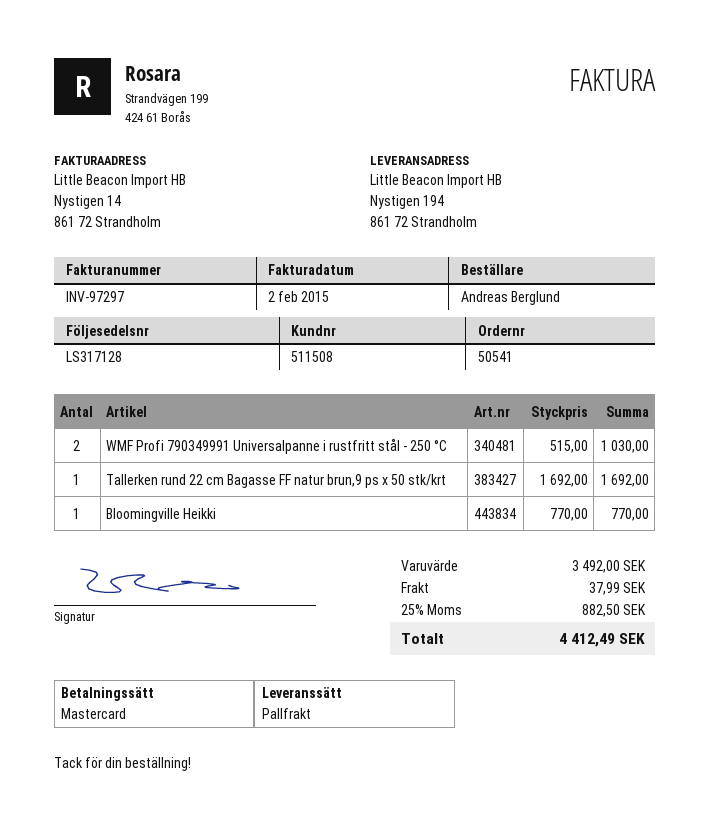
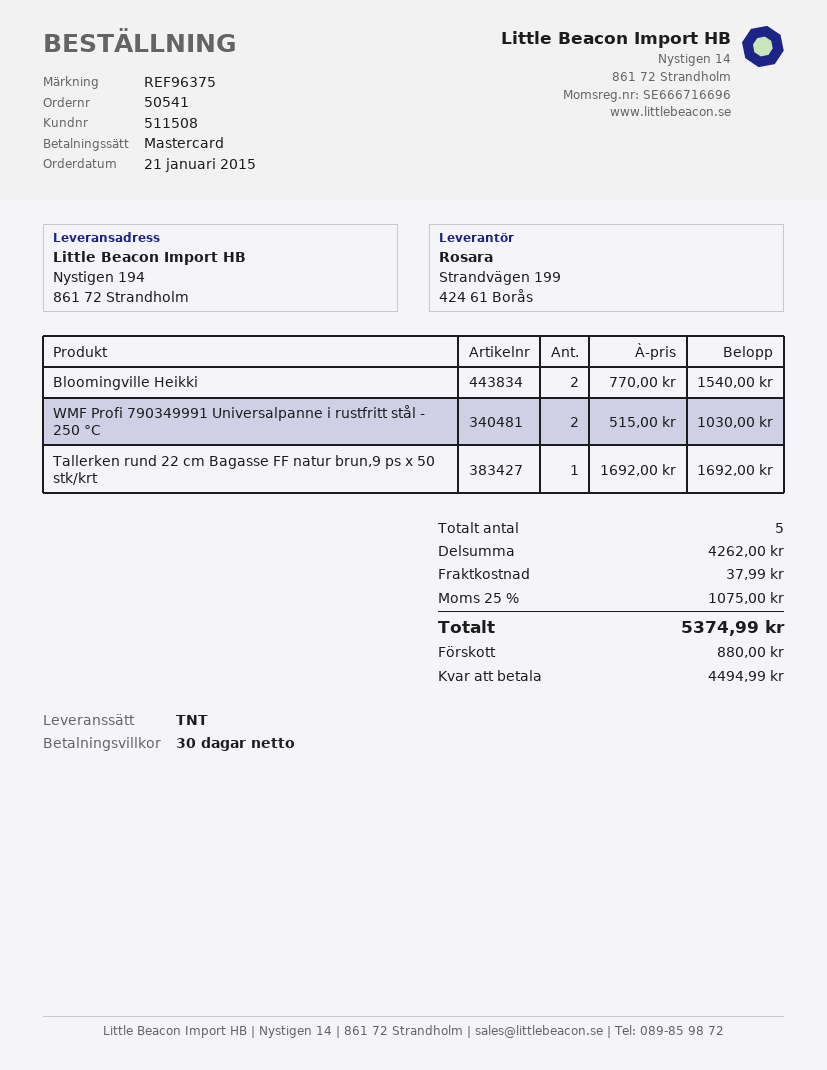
shipping method: pallet freight -> TNT
Bloomingville Heikki: 1 x 770.00 = 770.00 -> 2 x 770.00 = 1540.00
subtotal: 3492.00 -> 4262.00
tax: 25% = 882.50 -> 25% = 1075.00
total: 4412.49 -> 5374.99

